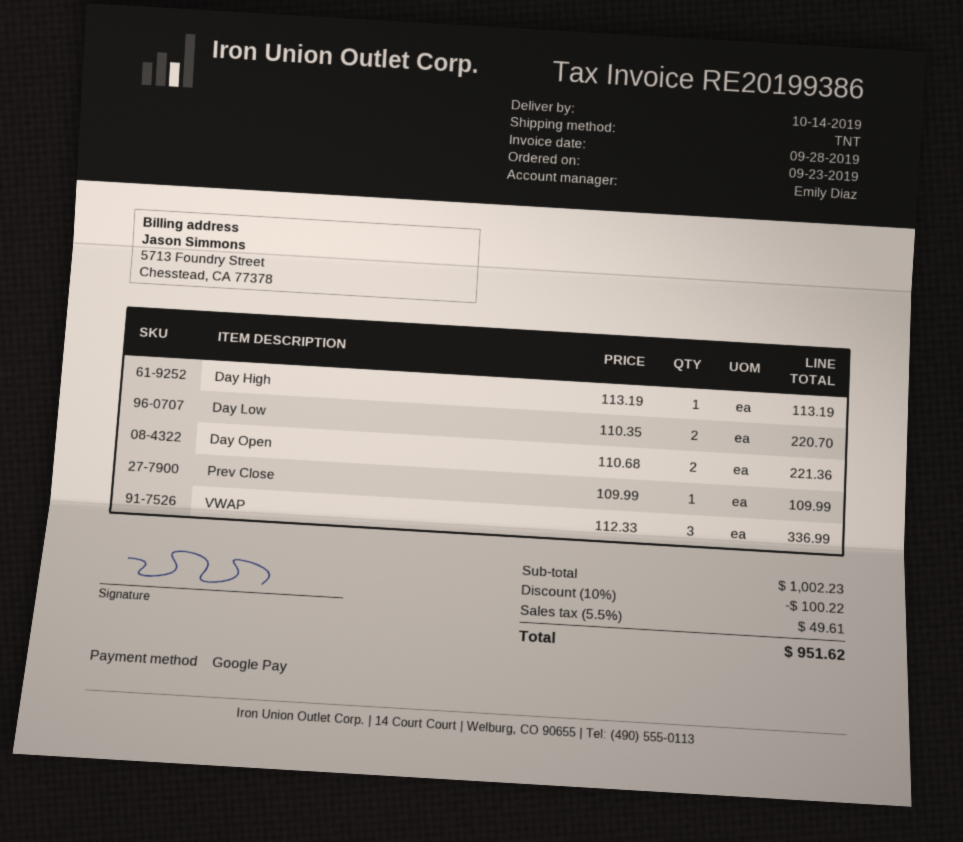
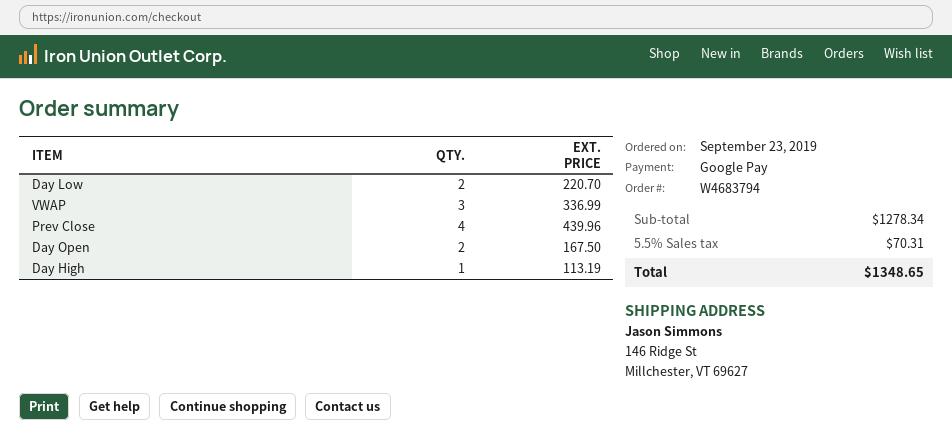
Day Open: 2 for 221.36 -> 2 for 167.50
Prev Close: 1 for 109.99 -> 4 for 439.96
subtotal: 1002.23 -> 1278.34
discount: 10% = 100.22 -> none
tax: 5.5% = 49.61 -> 5.5% = 70.31
total: 951.62 -> 1348.65

